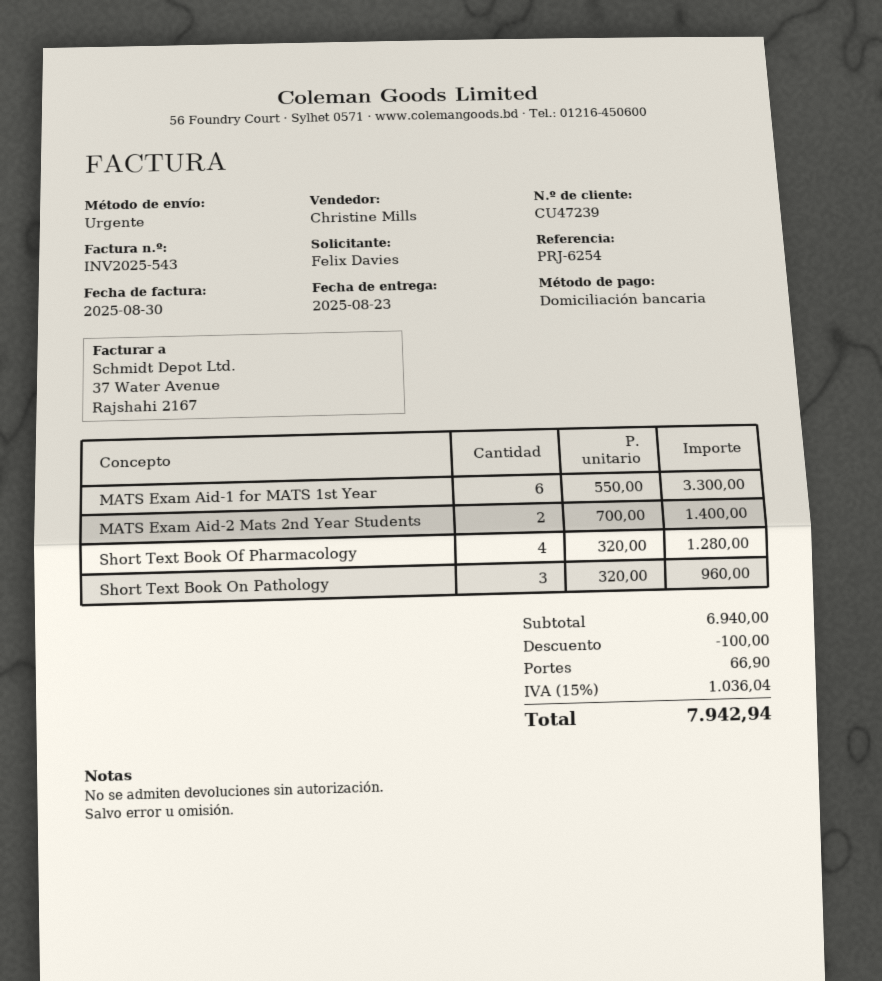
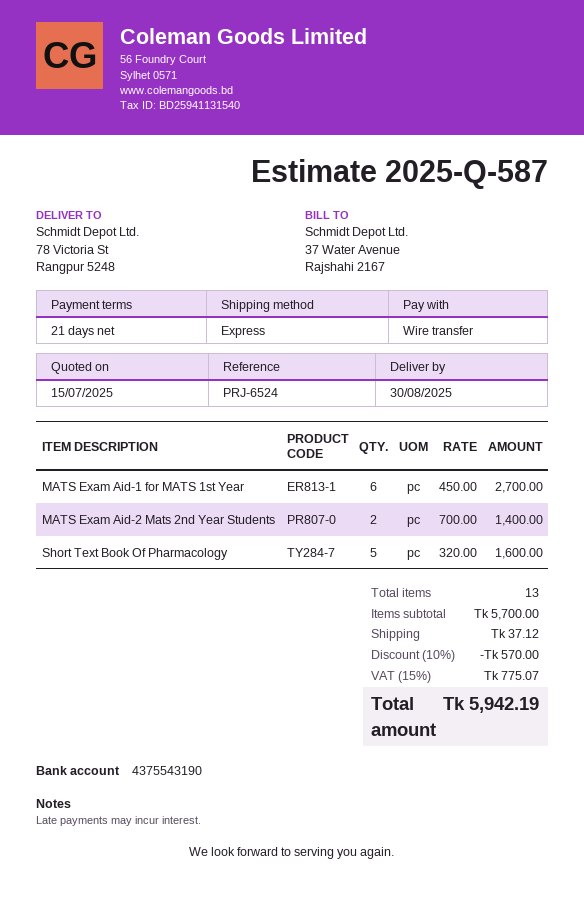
delivery date: 2025-08-23 -> 2025-08-30
reference: PRJ-6254 -> PRJ-6524
payment method: direct debit -> bank transfer
MATS Exam Aid-1 for MATS 1st Year: 6 x 550.00 = 3300.00 -> 6 x 450.00 = 2700.00
Short Text Book Of Pharmacology: 4 x 320.00 = 1280.00 -> 5 x 320.00 = 1600.00
Short Text Book On Pathology: 3 x 320.00 = 960.00 -> none
subtotal: 6940.00 -> 5700.00
discount: 100.00 -> 570.00
shipping: 66.90 -> 37.12
tax: 15% = 1036.04 -> 15% = 775.07
total: 7942.94 -> 5942.19

